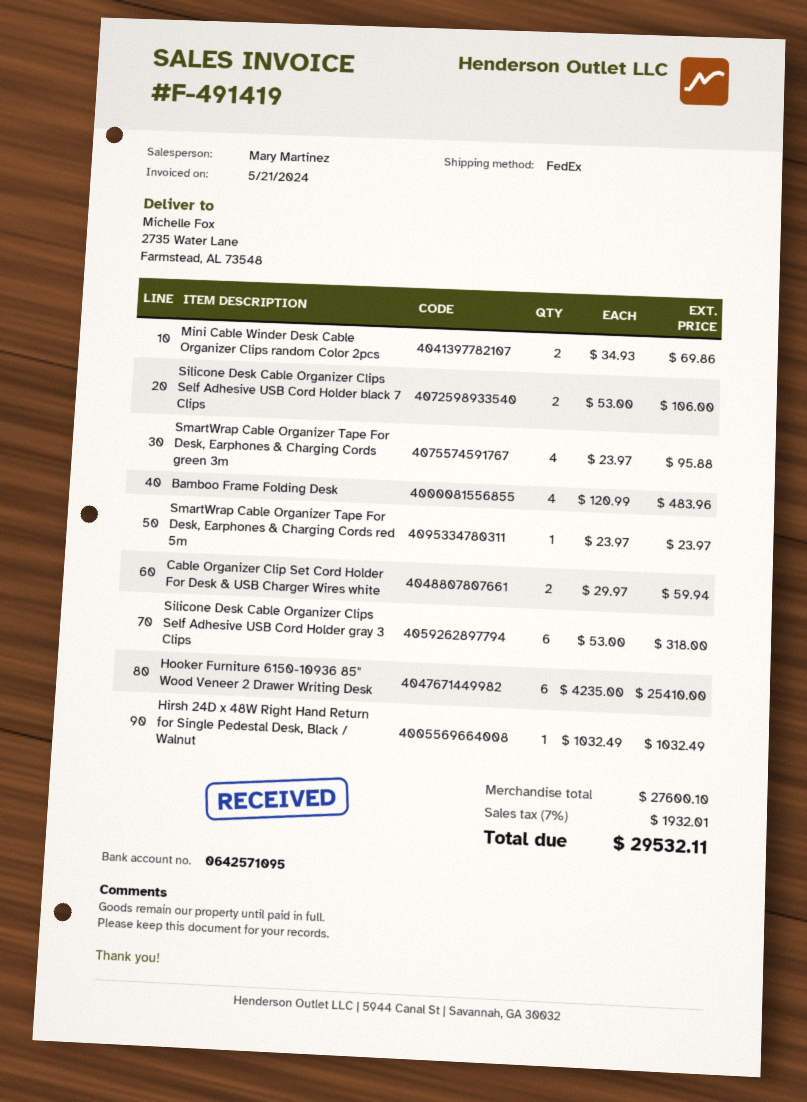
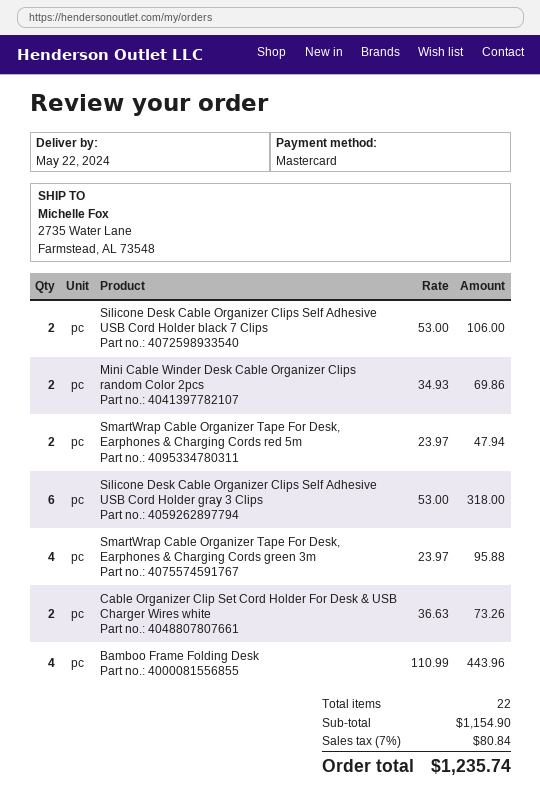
Bamboo Frame Folding Desk: 4 x 120.99 = 483.96 -> 4 x 110.99 = 443.96
SmartWrap Cable Organizer Tape For Desk, Earphones & Charging Cords red 5m: 1 x 23.97 = 23.97 -> 2 x 23.97 = 47.94
Cable Organizer Clip Set Cord Holder For Desk & USB Charger Wires white: 2 x 29.97 = 59.94 -> 2 x 36.63 = 73.26
Hooker Furniture 6150-10936 85" Wood Veneer 2 Drawer Writing Desk: 6 x 4235.00 = 25410.00 -> none
Hirsh 24D x 48W Right Hand Return for Single Pedestal Desk, Black / Walnut: 1 x 1032.49 = 1032.49 -> none
subtotal: 27600.10 -> 1154.90
tax: 7% = 1932.01 -> 7% = 80.84
total: 29532.11 -> 1235.74

